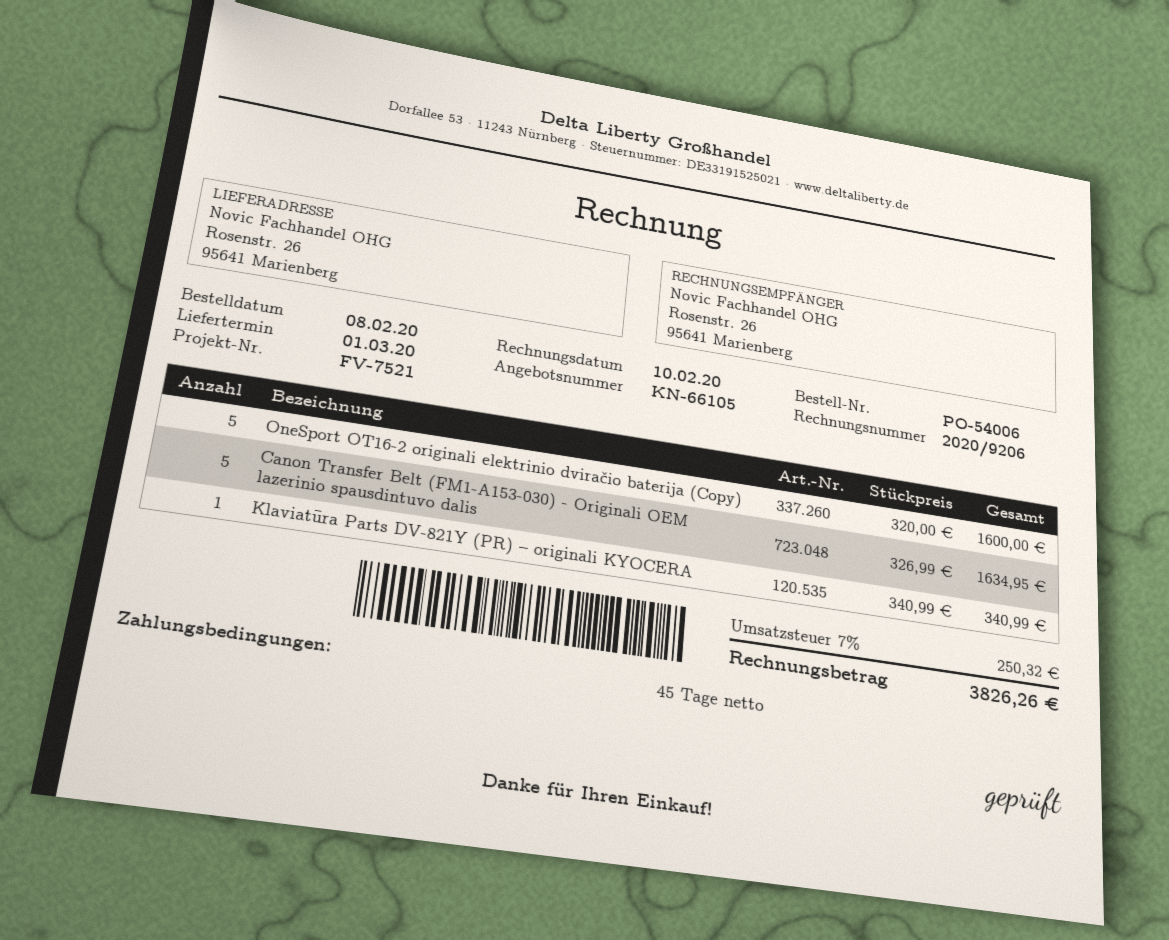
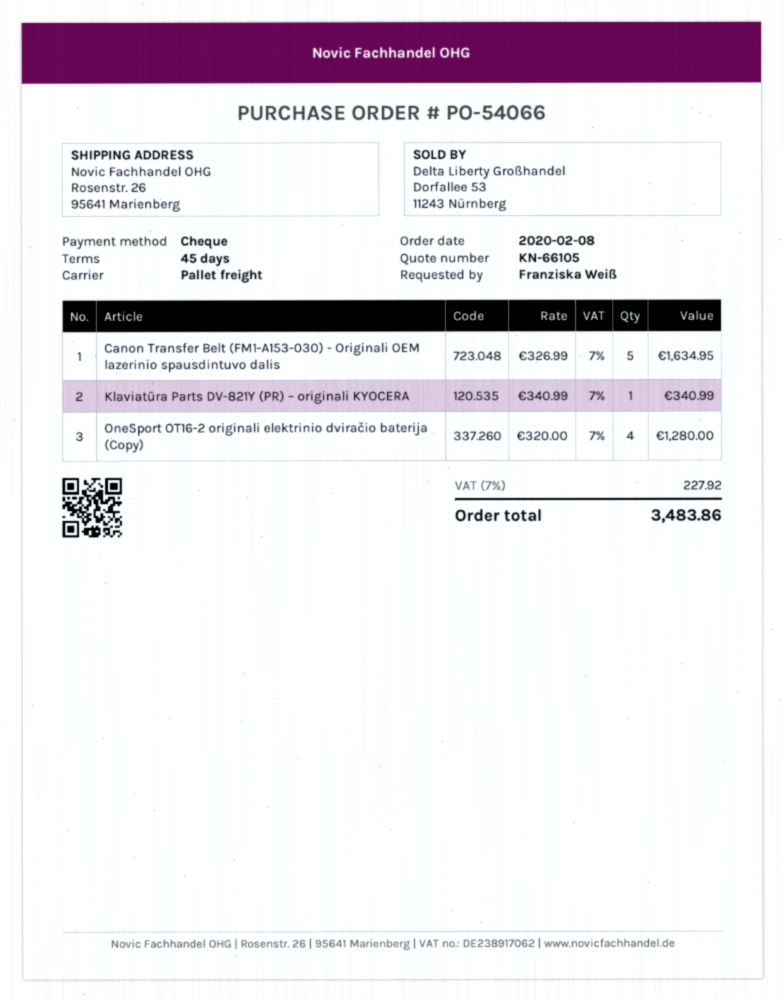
order number: PO-54006 -> PO-54066
OneSport OT16-2 originali elektrinio dviračio baterija (Copy): 5 x 320.00 = 1600.00 -> 4 x 320.00 = 1280.00
tax: 7% = 250.32 -> 7% = 227.92
total: 3826.26 -> 3483.86

